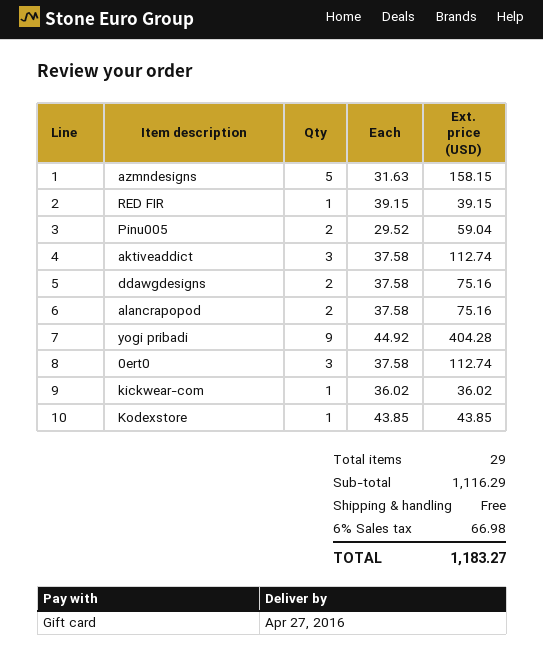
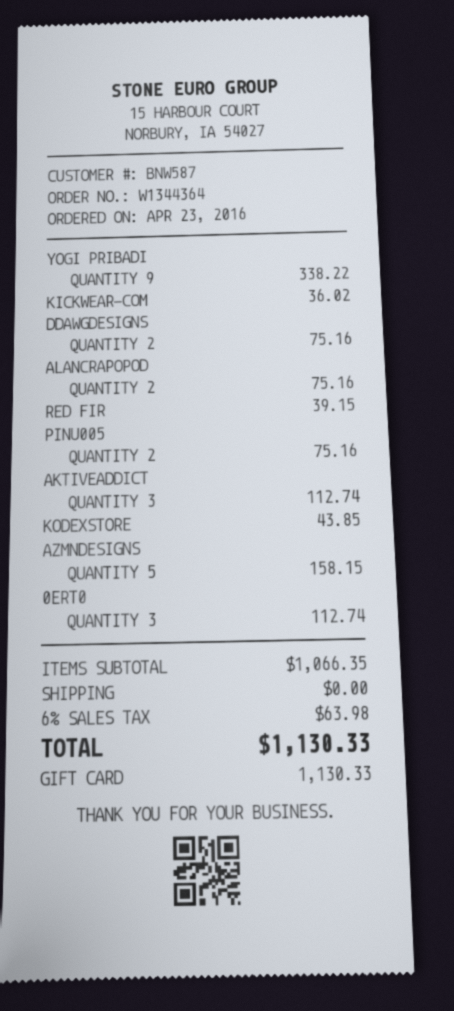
Pinu005: 2 for 59.04 -> 2 for 75.16
yogi pribadi: 9 for 404.28 -> 9 for 338.22
subtotal: 1116.29 -> 1066.35
tax: 6% = 66.98 -> 6% = 63.98
total: 1183.27 -> 1130.33

